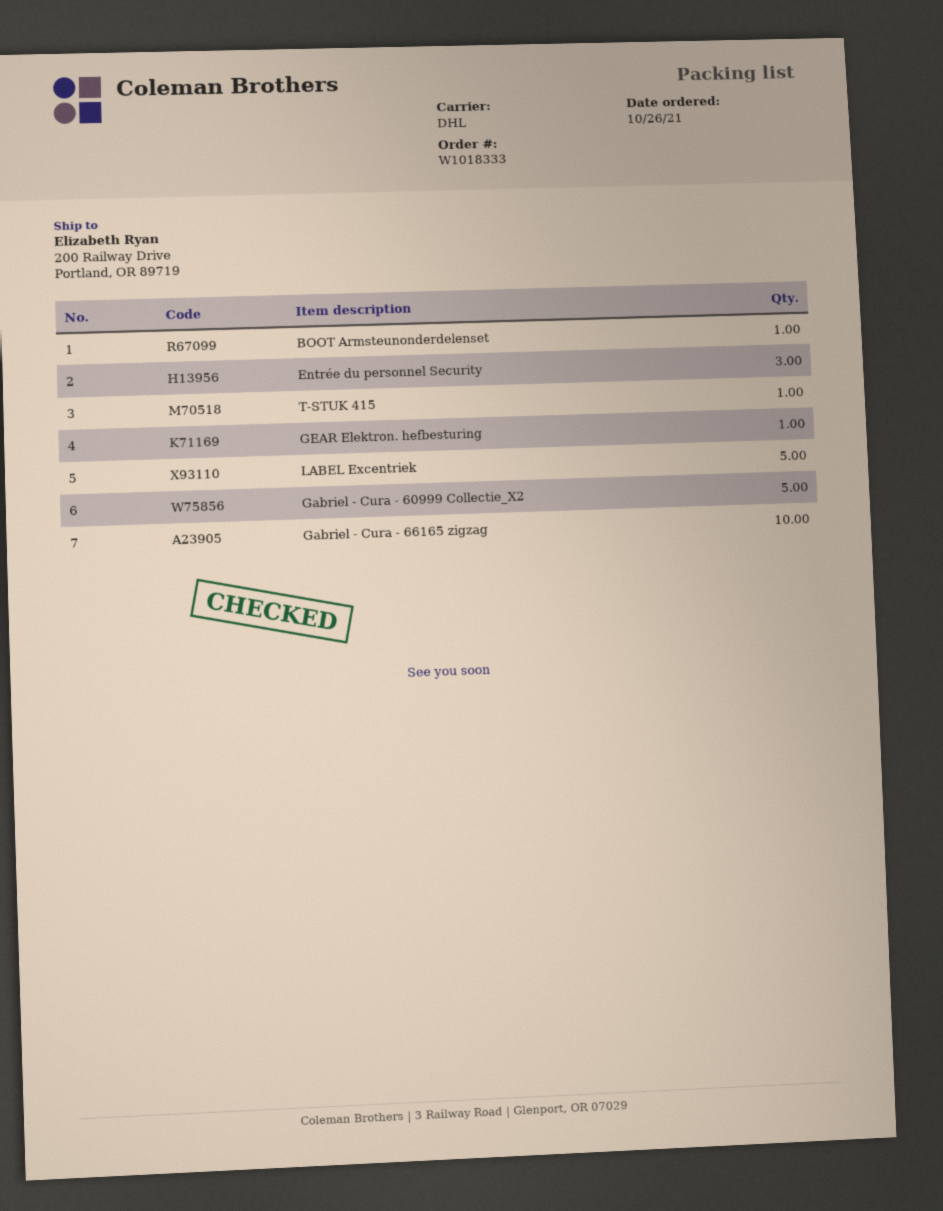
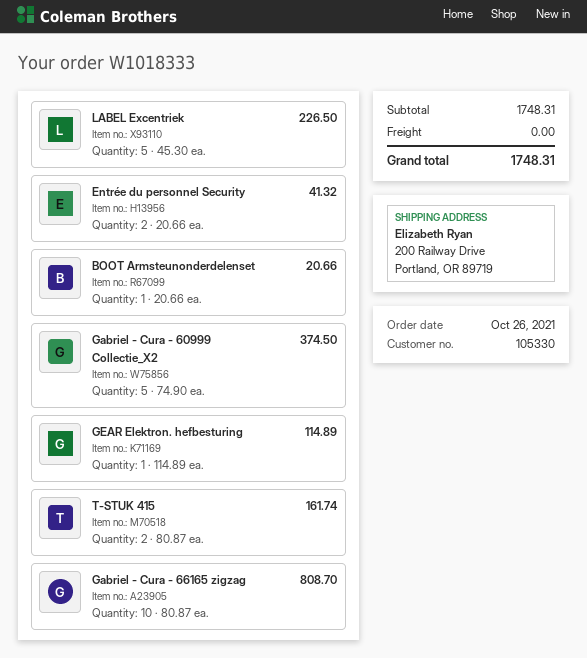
Entrée du personnel Security: 3 -> 2
T-STUK 415: 1 -> 2

